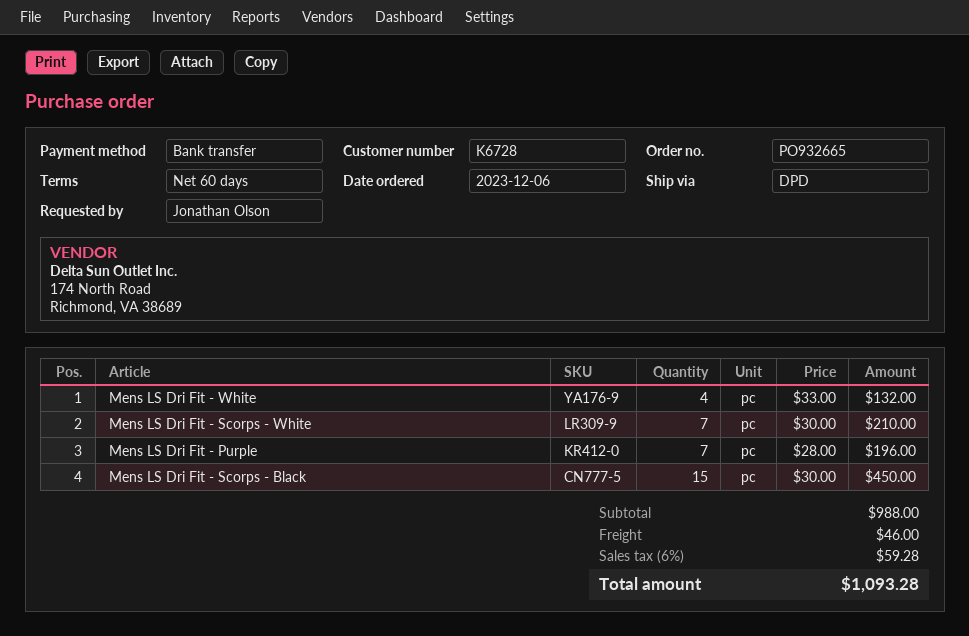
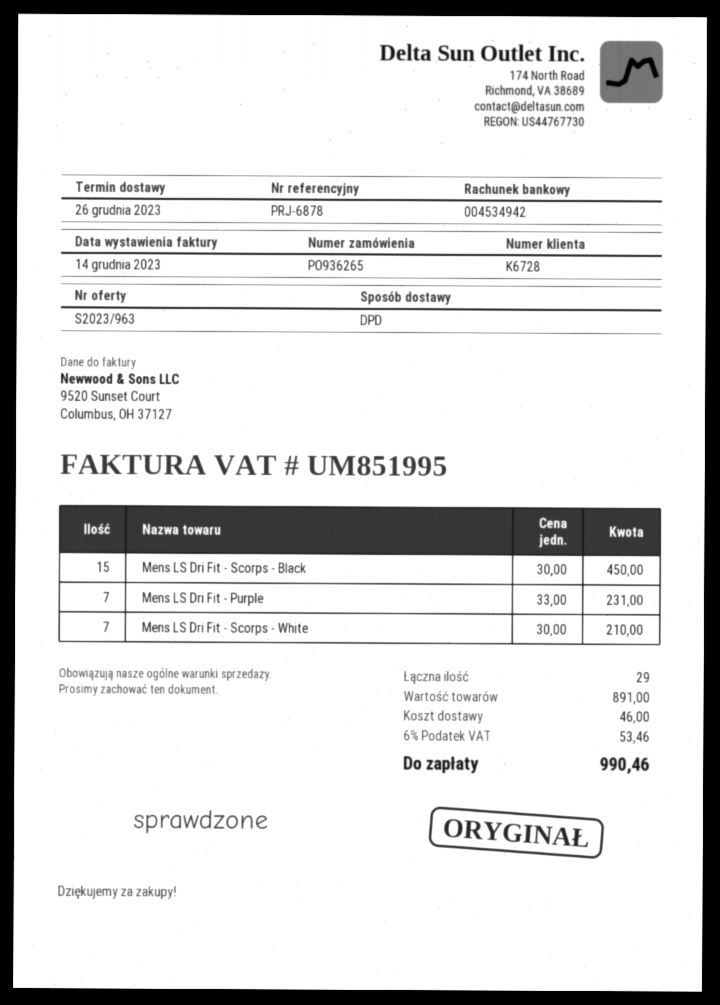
order number: PO932665 -> PO936265
Mens LS Dri Fit - White: 4 x 33.00 = 132.00 -> none
Mens LS Dri Fit - Purple: 7 x 28.00 = 196.00 -> 7 x 33.00 = 231.00
subtotal: 988.00 -> 891.00
tax: 6% = 59.28 -> 6% = 53.46
total: 1093.28 -> 990.46

